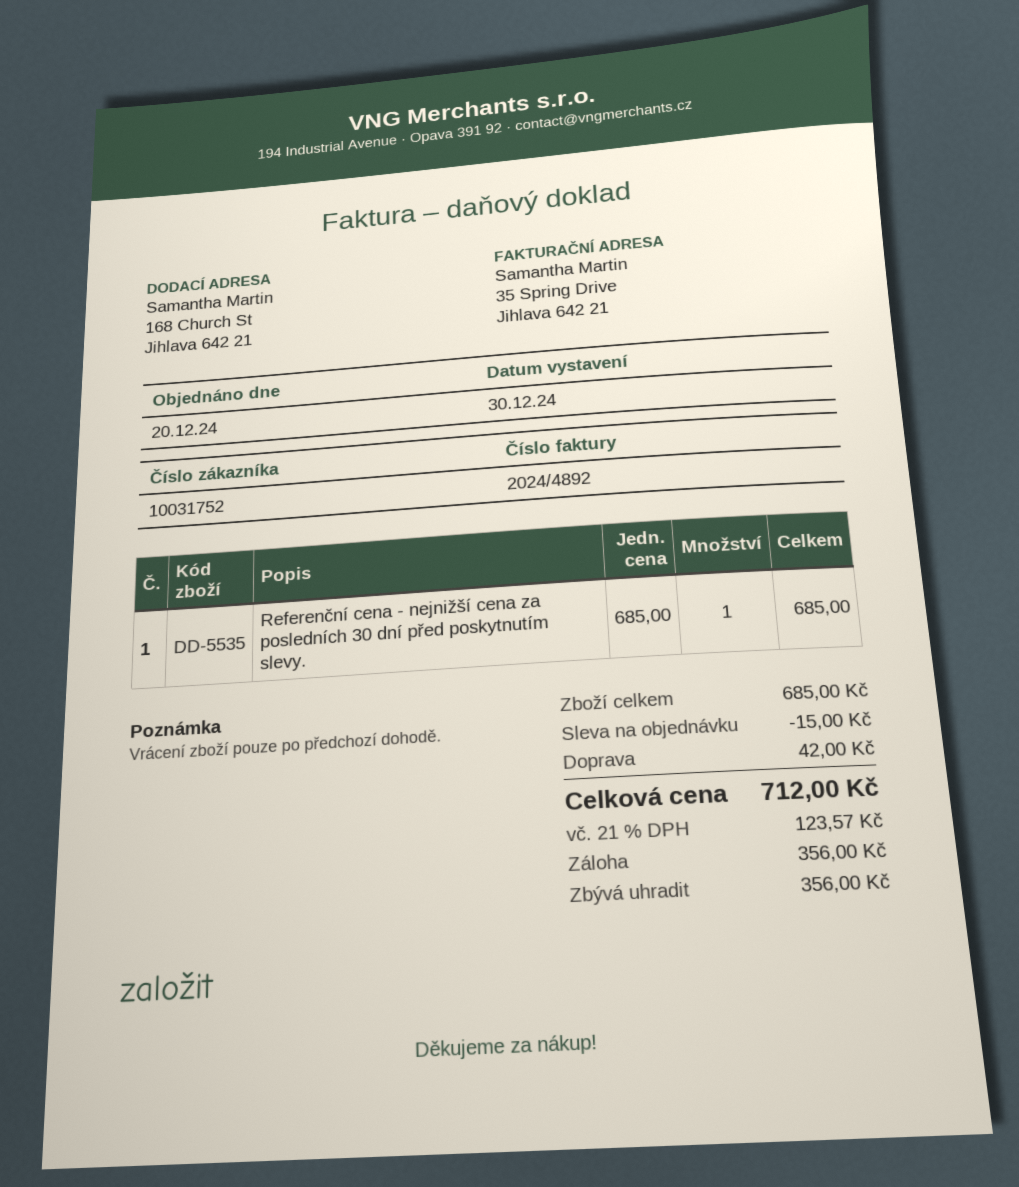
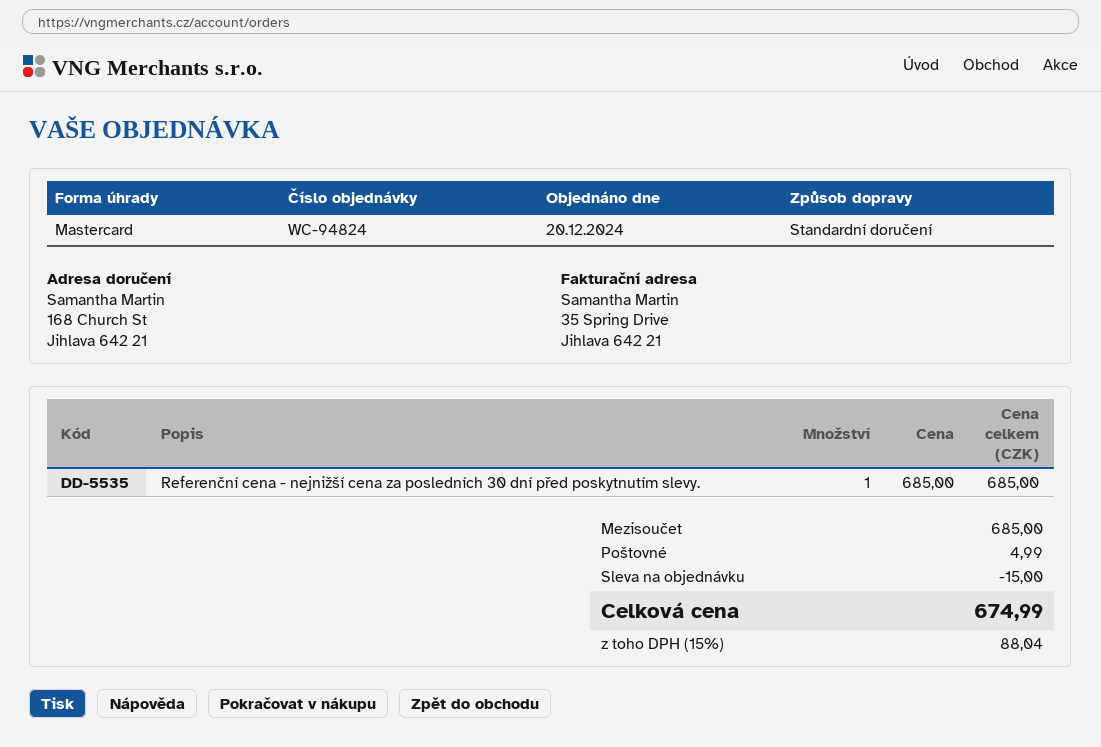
shipping: 42.00 -> 4.99
tax: 21% = 123.57 -> 15% = 88.04
total: 712.00 -> 674.99

